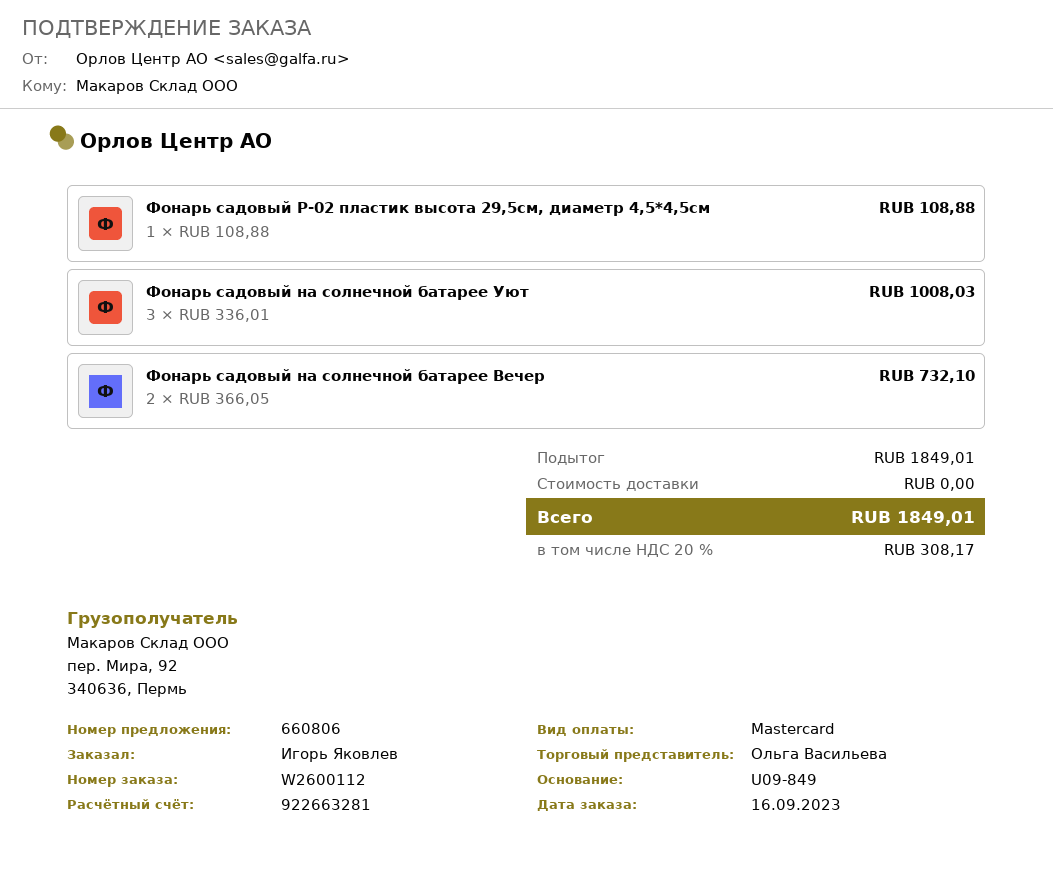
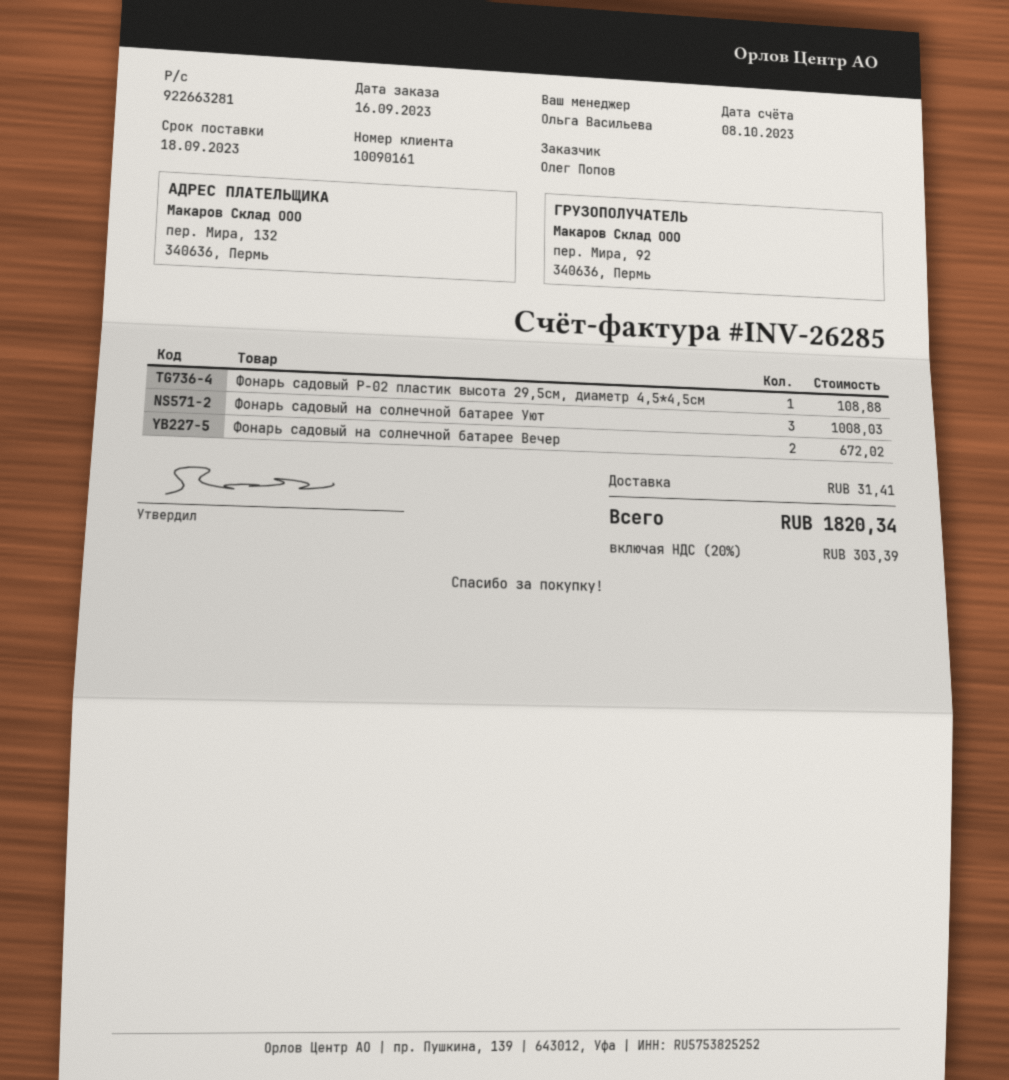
ordered by: Игорь Яковлев -> Олег Попов
Фонарь садовый на солнечной батарее Вечер: 2 for 732.10 -> 2 for 672.02
shipping: 0.00 -> 31.41
tax: 20% = 308.17 -> 20% = 303.39
total: 1849.01 -> 1820.34

